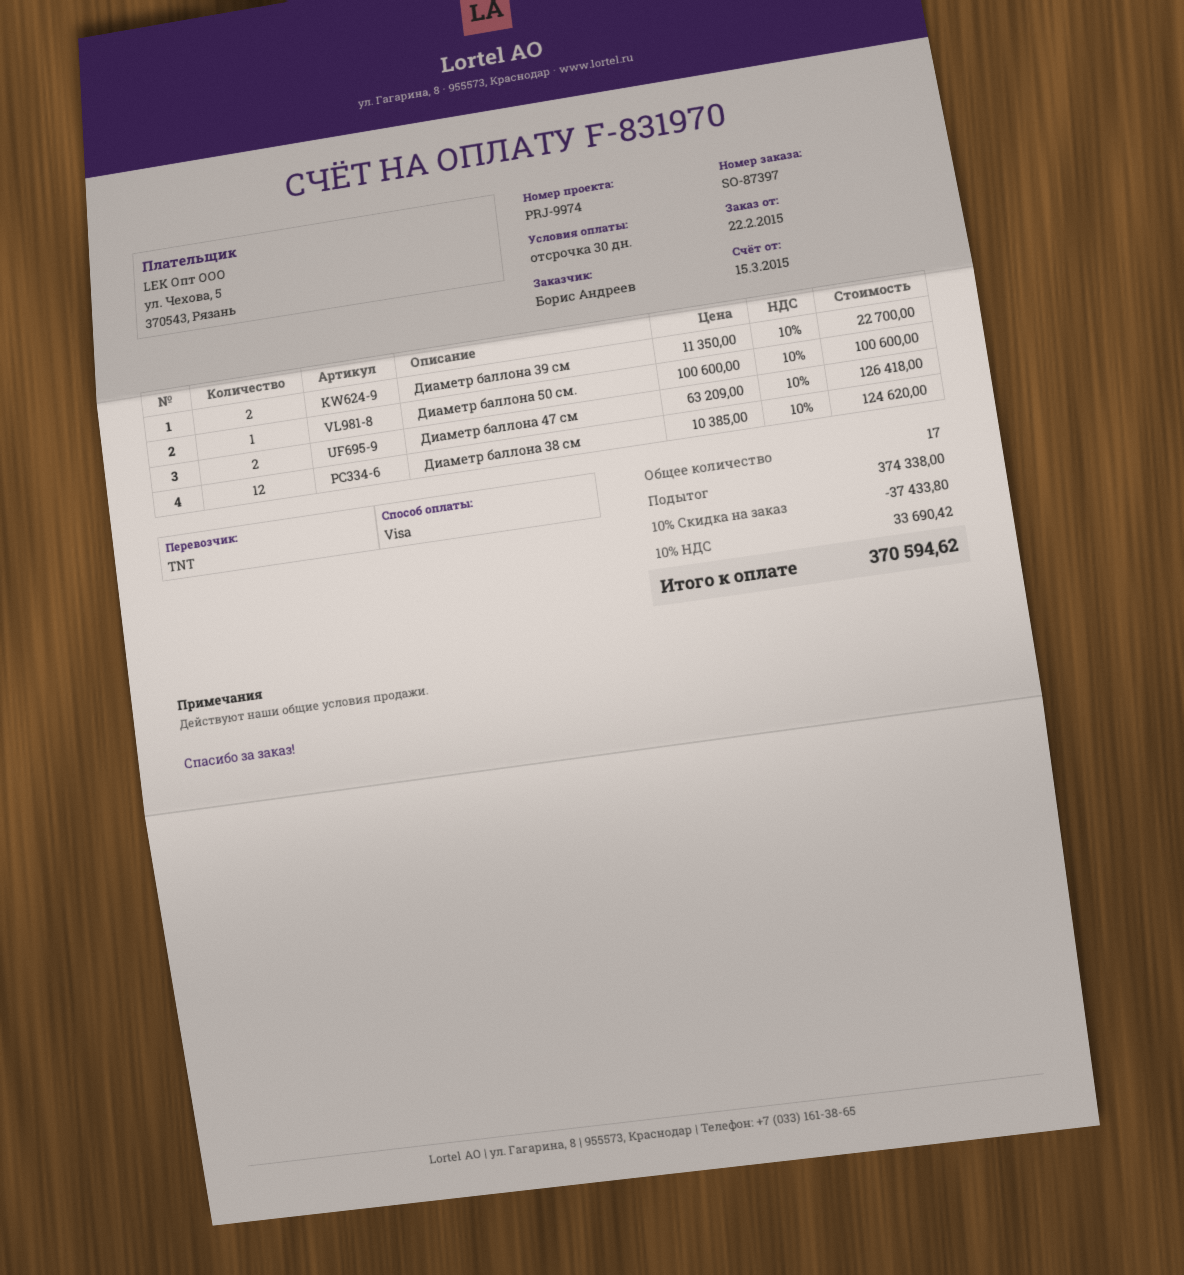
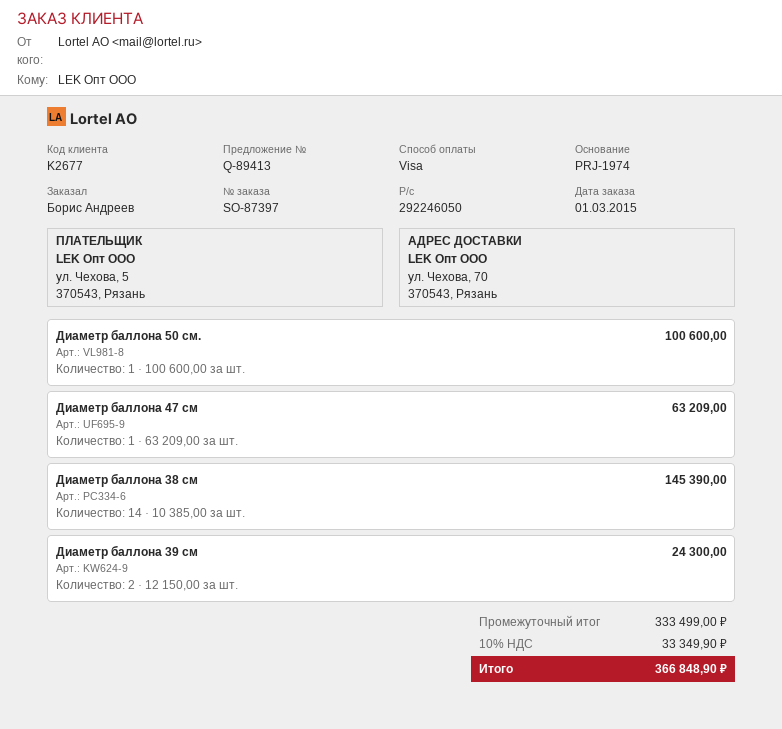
order date: 2015-02-22 -> 2015-03-01
reference: PRJ-9974 -> PRJ-1974
Диаметр баллона 39 см: 2 x 11350.00 = 22700.00 -> 2 x 12150.00 = 24300.00
Диаметр баллона 47 см: 2 x 63209.00 = 126418.00 -> 1 x 63209.00 = 63209.00
Диаметр баллона 38 см: 12 x 10385.00 = 124620.00 -> 14 x 10385.00 = 145390.00
subtotal: 374338.00 -> 333499.00
discount: 10% = 37433.80 -> none
tax: 10% = 33690.42 -> 10% = 33349.90
total: 370594.62 -> 366848.90

